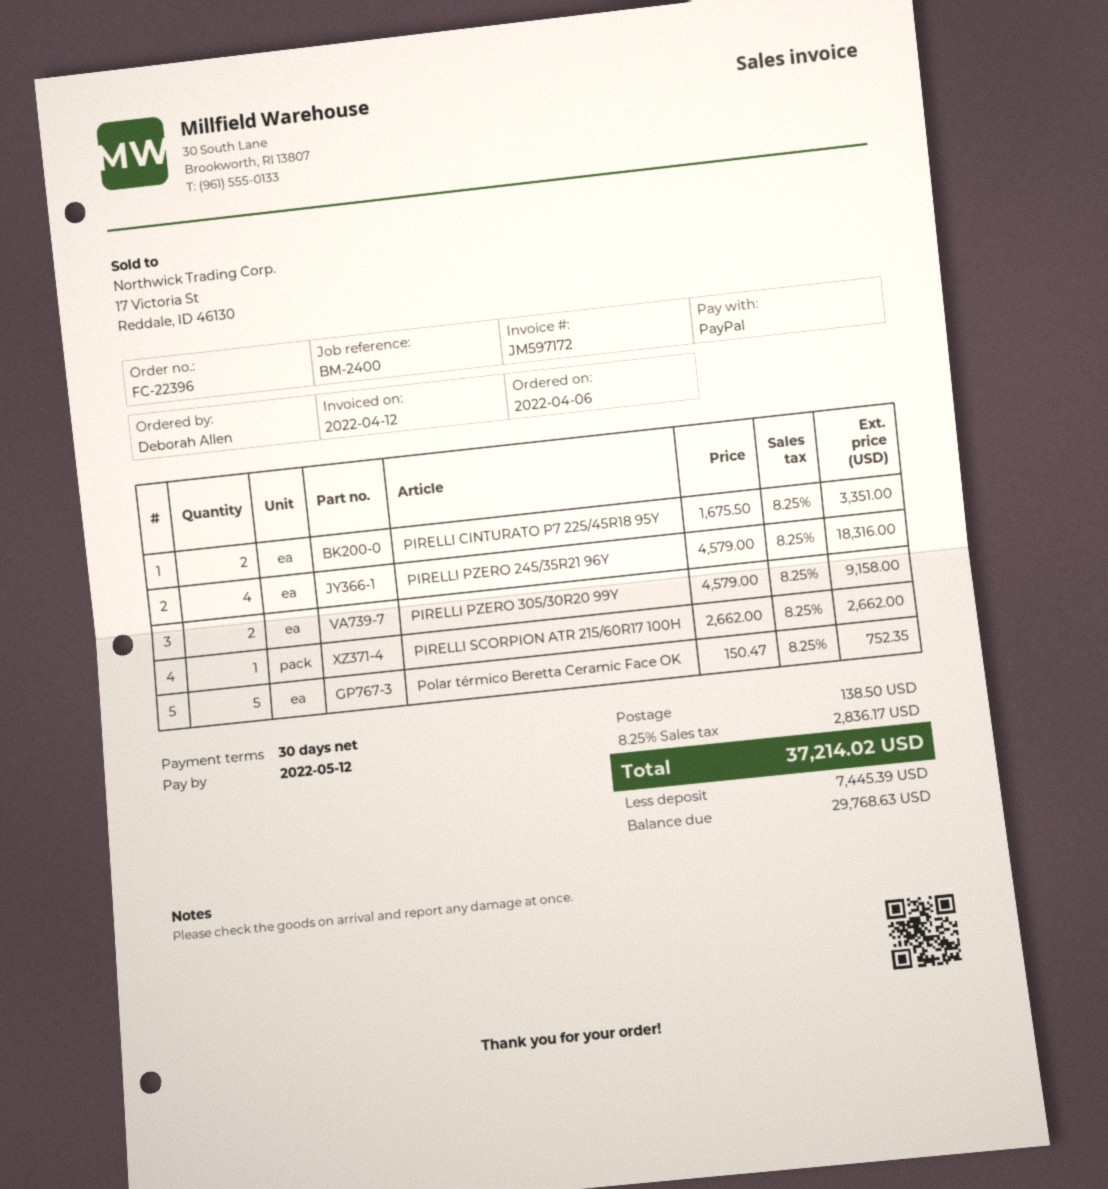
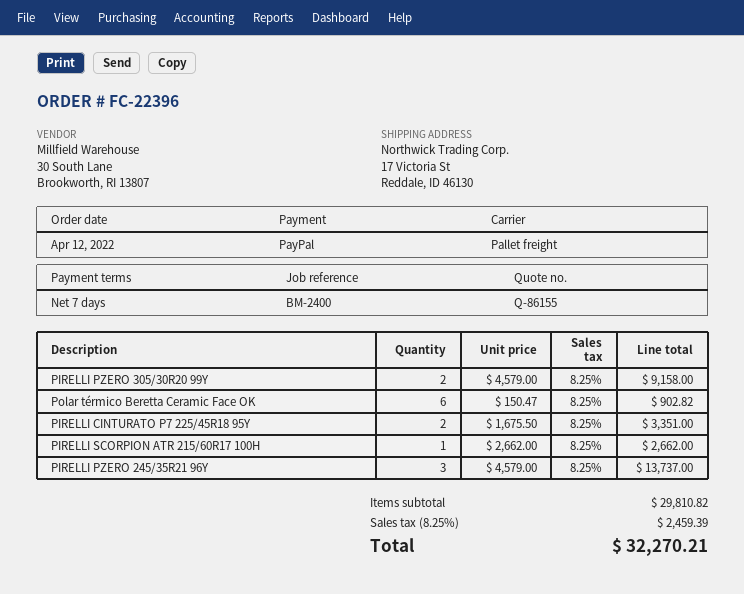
order date: 2022-04-06 -> 2022-04-12
payment terms: 30 days -> 7 days
PIRELLI PZERO 245/35R21 96Y: 4 x 4579.00 = 18316.00 -> 3 x 4579.00 = 13737.00
Polar térmico Beretta Ceramic Face OK: 5 x 150.47 = 752.35 -> 6 x 150.47 = 902.82
shipping: 138.50 -> none
tax: 8.25% = 2836.17 -> 8.25% = 2459.39
total: 37214.02 -> 32270.21

